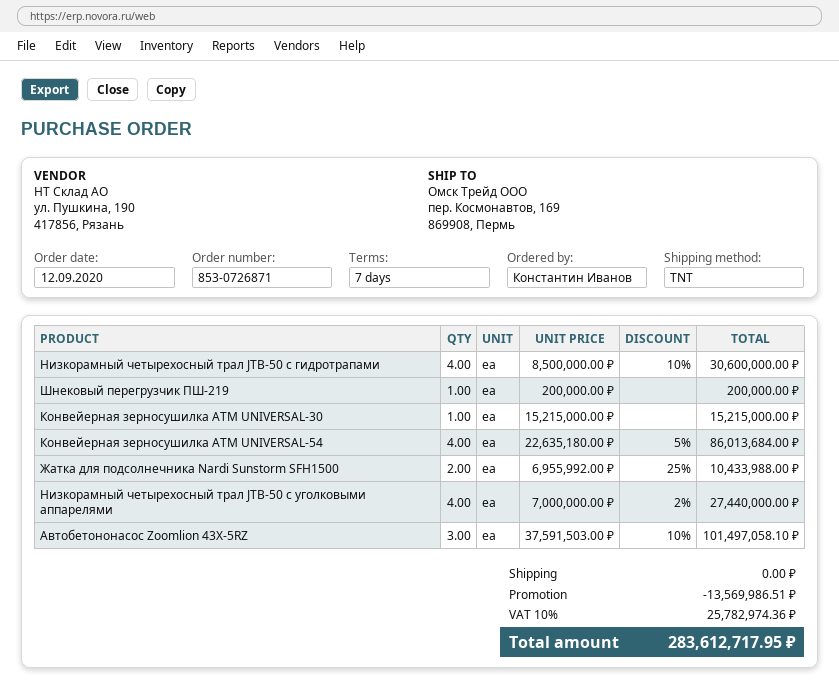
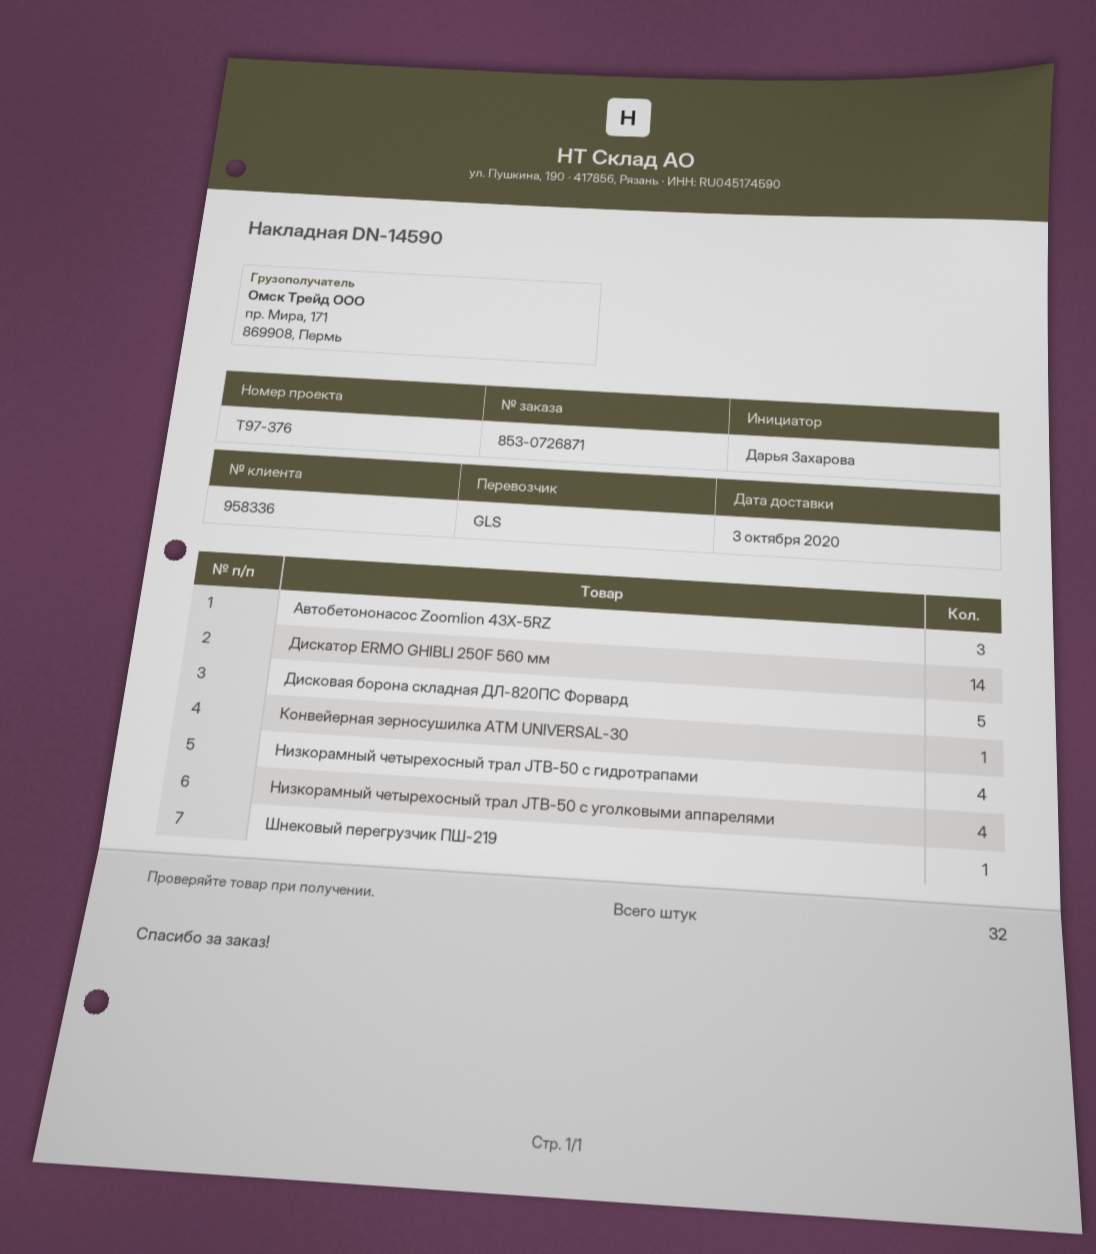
ordered by: Константин Иванов -> Дарья Захарова
shipping method: TNT -> GLS
ship to: пер. Космонавтов, 169, 869908, Пермь -> пр. Мира, 171, 869908, Пермь
Конвейерная зерносушилка АТМ UNIVERSAL-54: 4 -> none
Жатка для подсолнечника Nardi Sunstorm SFH1500: 2 -> none
Дискатор ERMO GHIBLI 250F 560 мм: none -> 14
Дисковая борона складная ДЛ-820ПС Форвард: none -> 5

